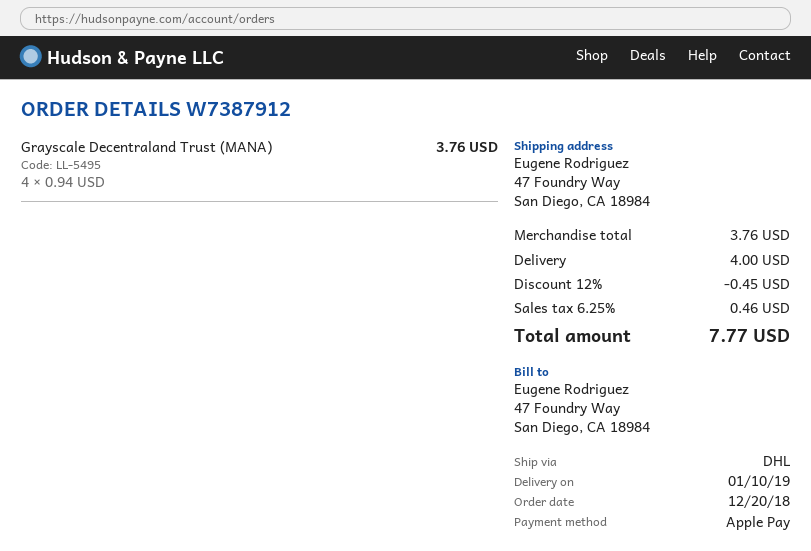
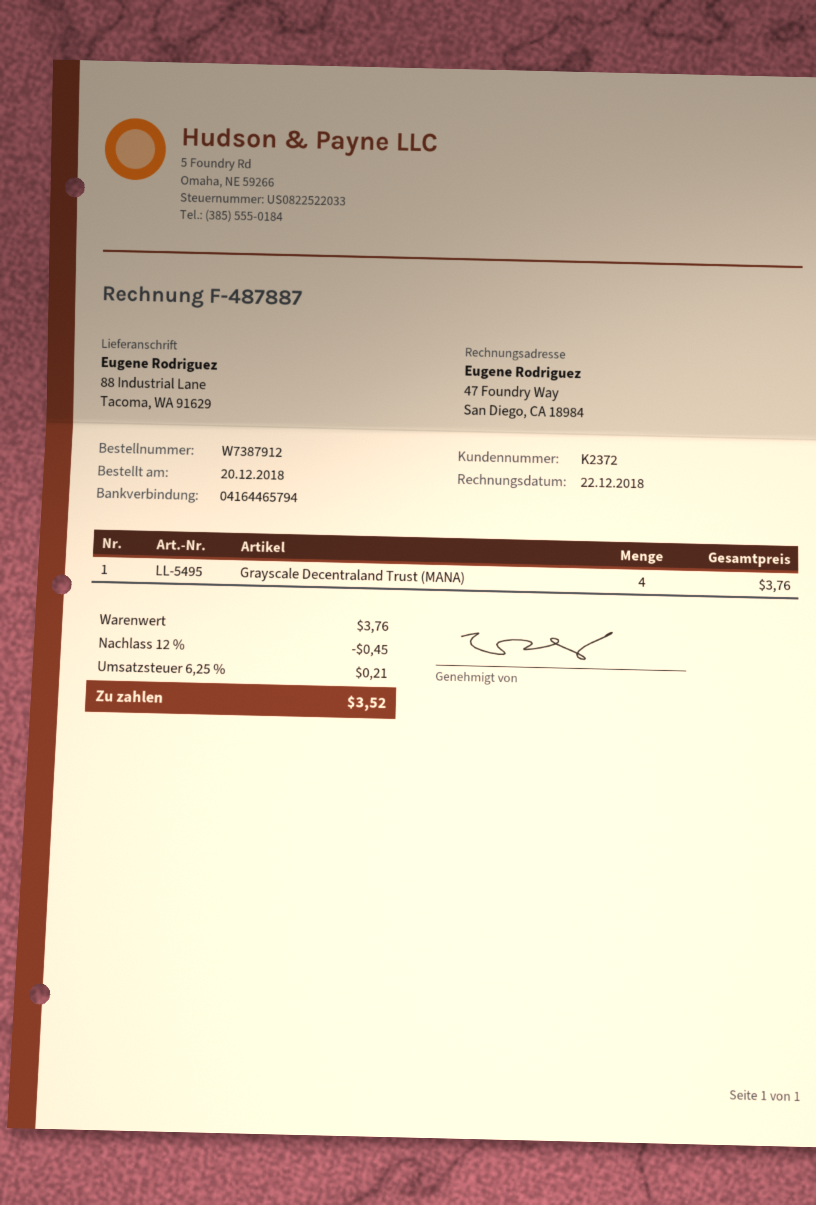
ship to: 47 Foundry Way, San Diego, CA 18984 -> 88 Industrial Lane, Tacoma, WA 91629
shipping: 4.00 -> none
tax: 6.25% = 0.46 -> 6.25% = 0.21
total: 7.77 -> 3.52

